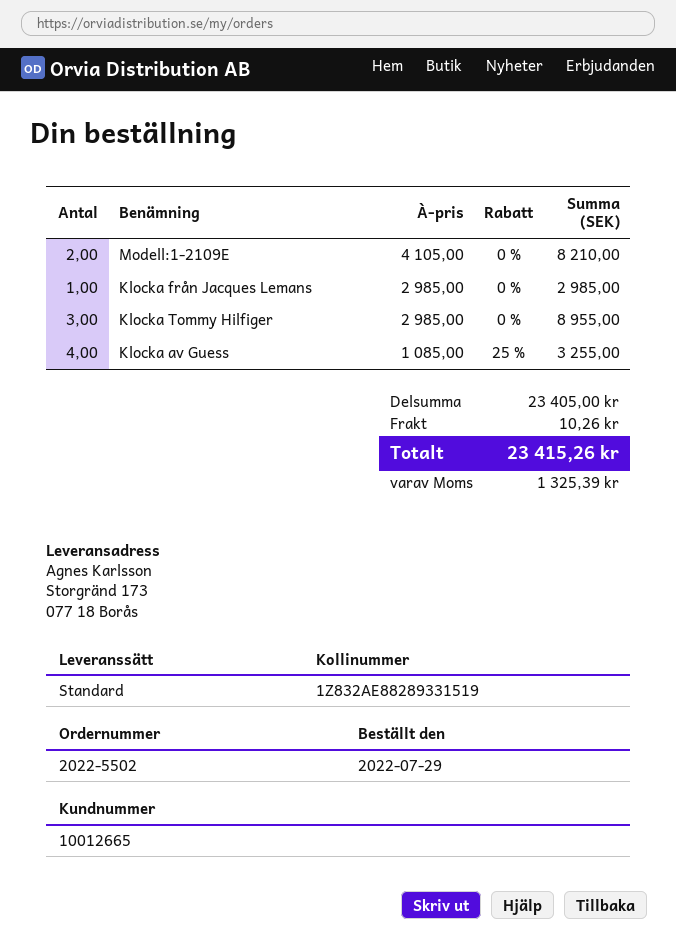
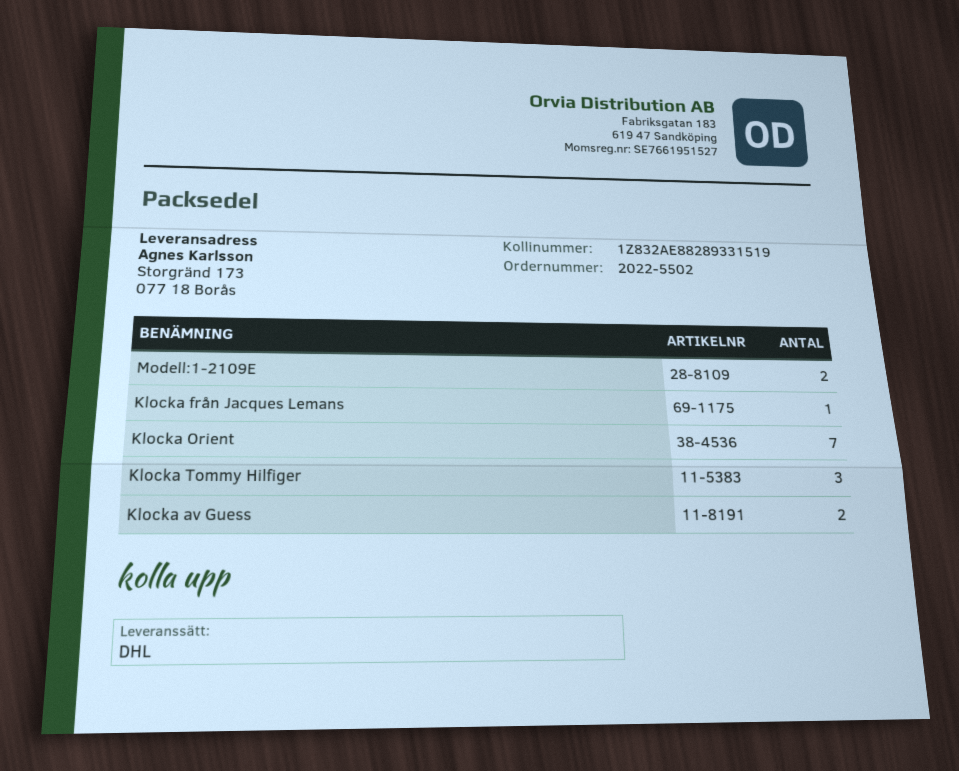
shipping method: standard -> DHL
Klocka av Guess: 4 -> 2
Klocka Orient: none -> 7

